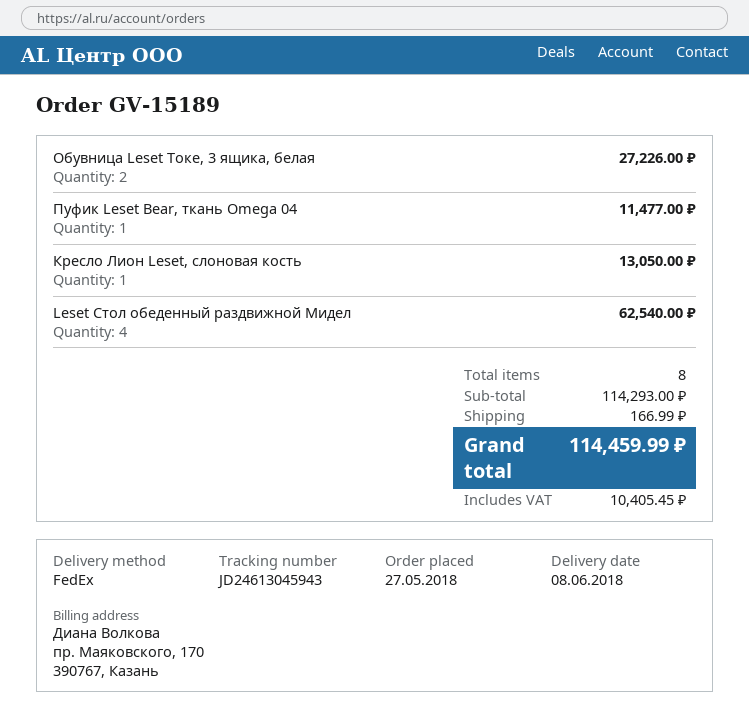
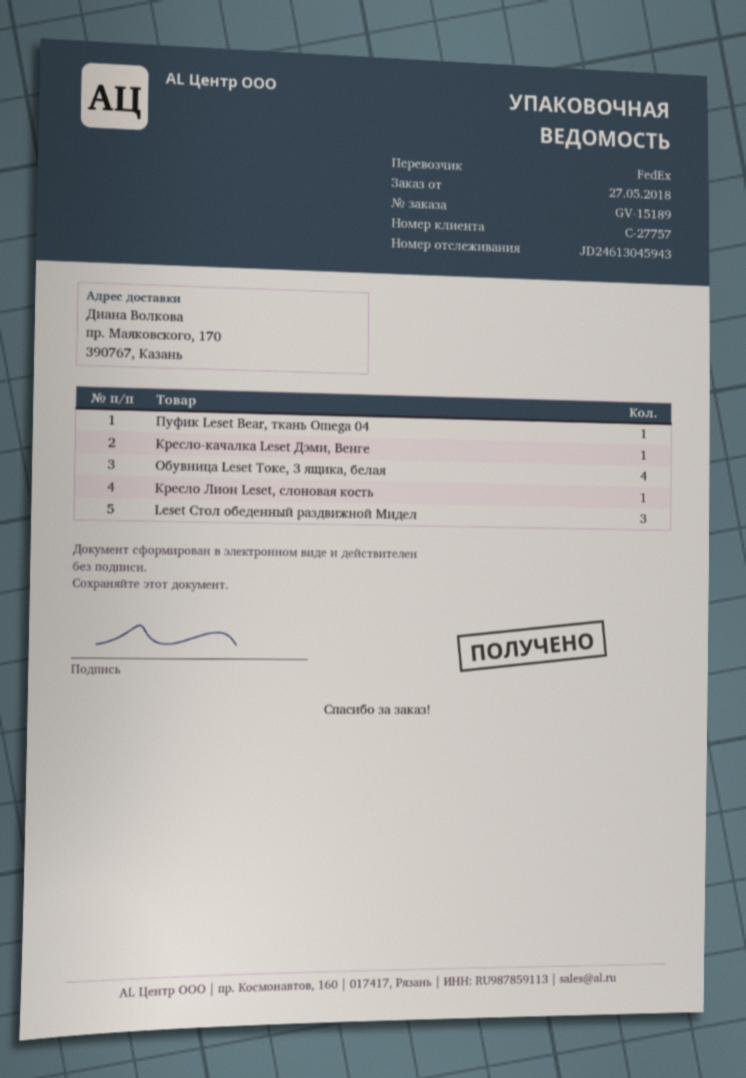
Обувница Leset Токе, 3 ящика, белая: 2 -> 4
Leset Стол обеденный раздвижной Мидел: 4 -> 3
Кресло-качалка Leset Дэми, Венге: none -> 1

